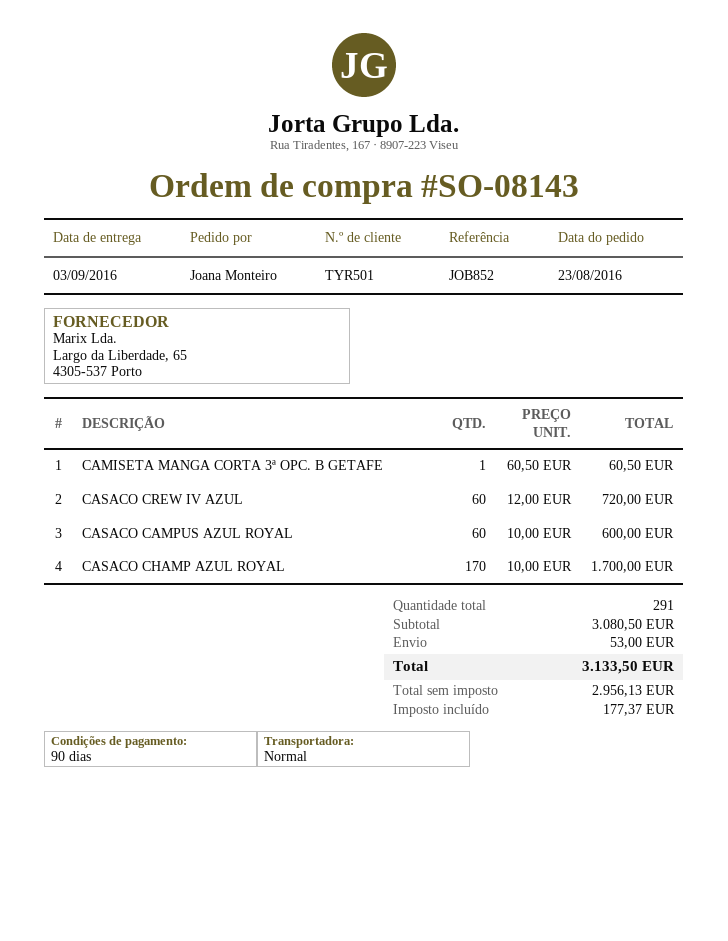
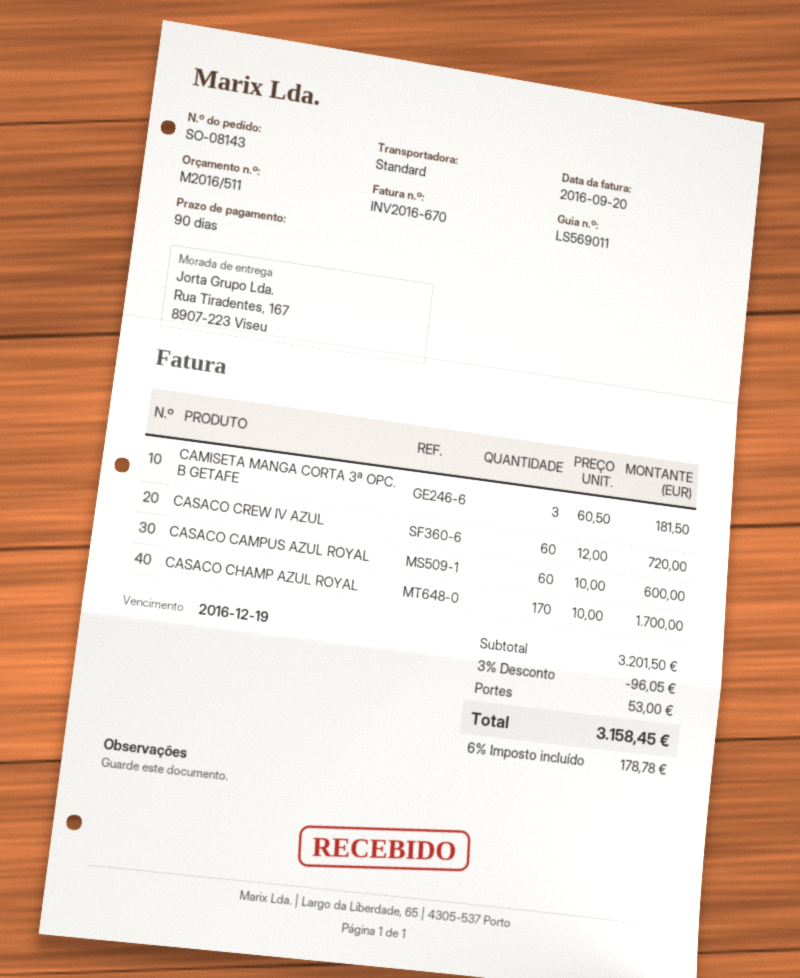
CAMISETA MANGA CORTA 3ª OPC. B GETAFE: 1 x 60.50 = 60.50 -> 3 x 60.50 = 181.50
subtotal: 3080.50 -> 3201.50
discount: none -> 3% = 96.05
tax: 177.37 -> 178.78
total: 3133.50 -> 3158.45

